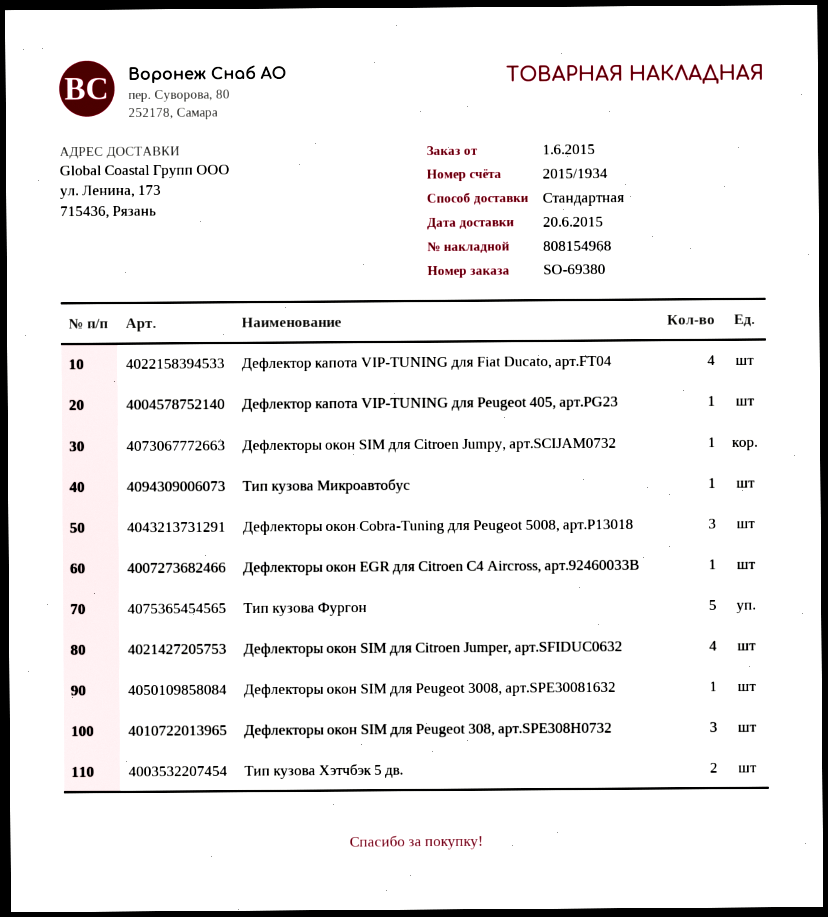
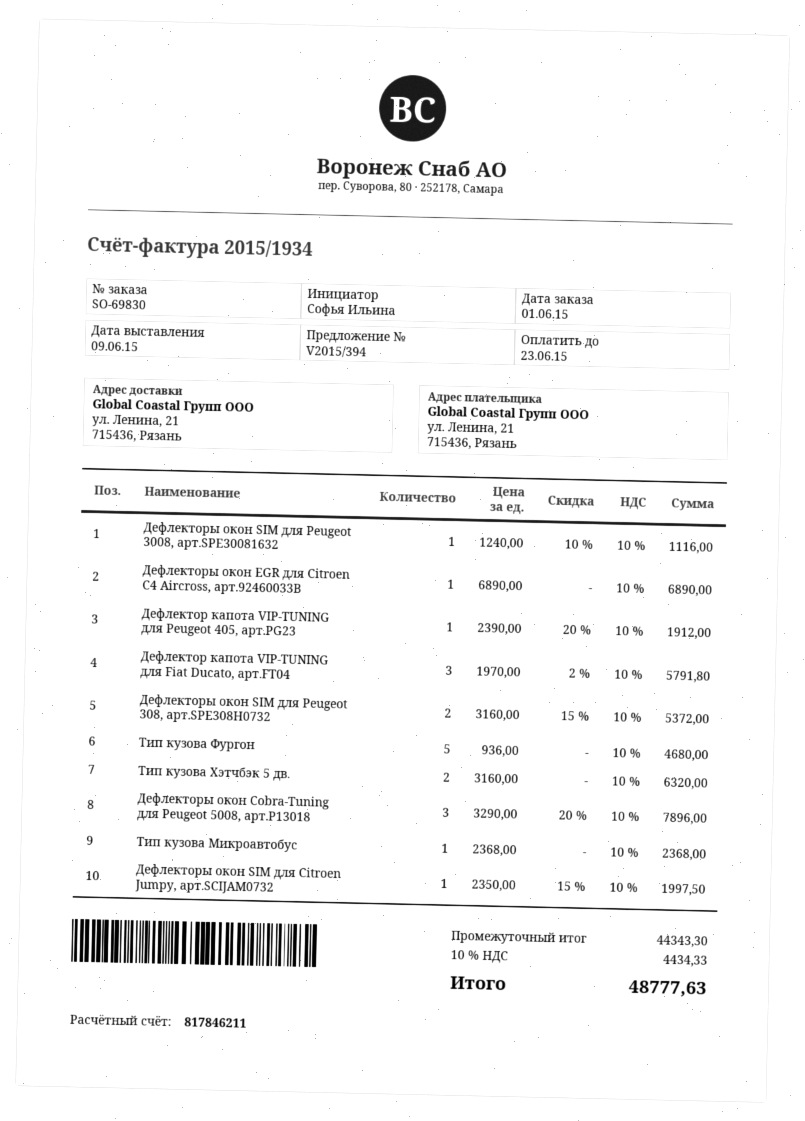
order number: SO-69380 -> SO-69830
ship to: ул. Ленина, 173, 715436, Рязань -> ул. Ленина, 21, 715436, Рязань
Дефлектор капота VIP-TUNING для Fiat Ducato, арт.FT04: 4 -> 3
Дефлекторы окон SIM для Citroen Jumper, арт.SFIDUC0632: 4 -> none
Дефлекторы окон SIM для Peugeot 308, арт.SPE308H0732: 3 -> 2

